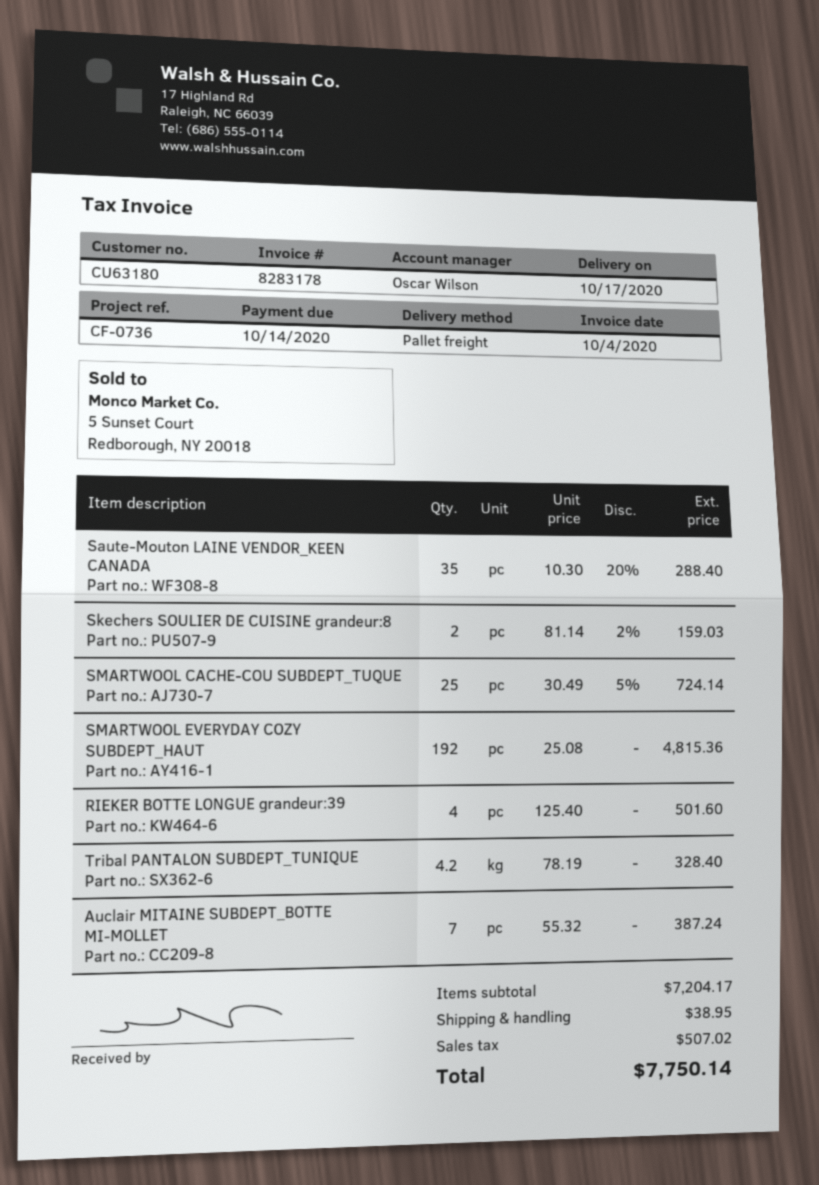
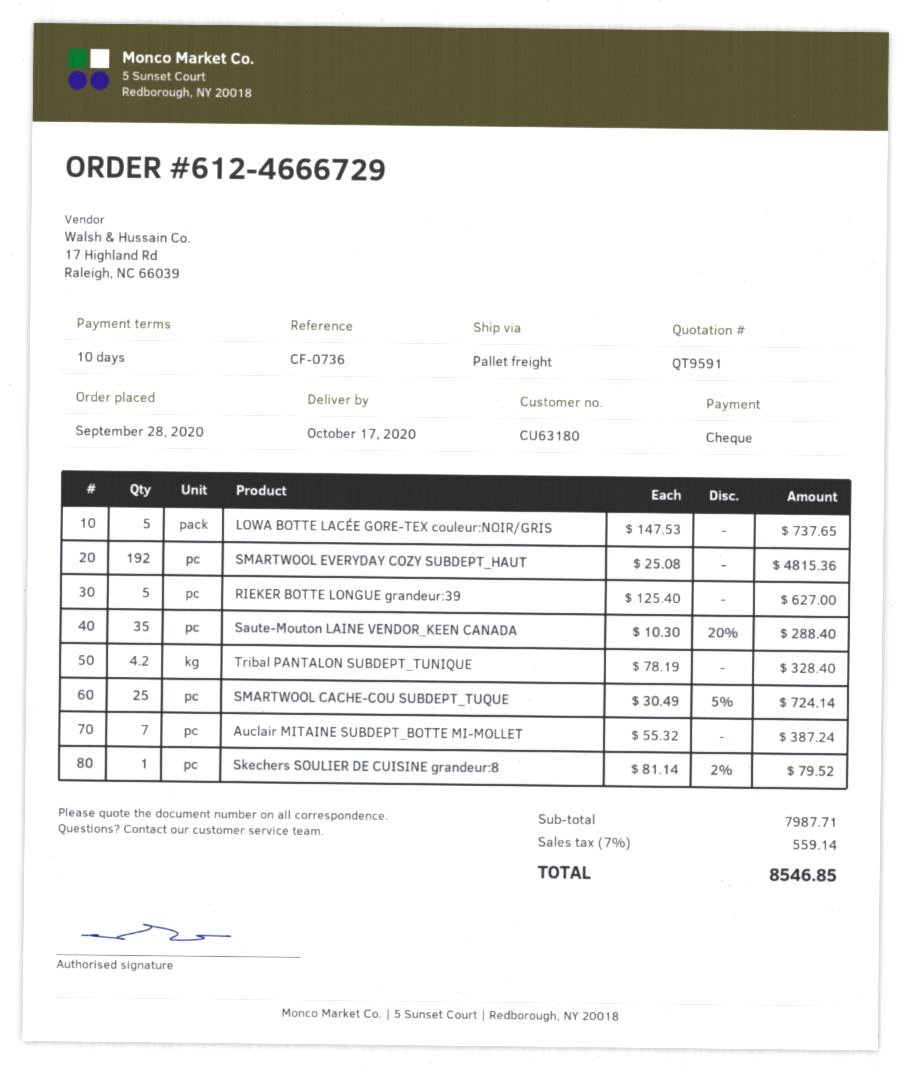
Skechers SOULIER DE CUISINE grandeur:8: 2 x 81.14 - 2% = 159.03 -> 1 x 81.14 - 2% = 79.52
RIEKER BOTTE LONGUE grandeur:39: 4 x 125.40 = 501.60 -> 5 x 125.40 = 627.00
LOWA BOTTE LACÉE GORE-TEX couleur:NOIR/GRIS: none -> 5 x 147.53 = 737.65
subtotal: 7204.17 -> 7987.71
shipping: 38.95 -> none
tax: 507.02 -> 559.14
total: 7750.14 -> 8546.85

